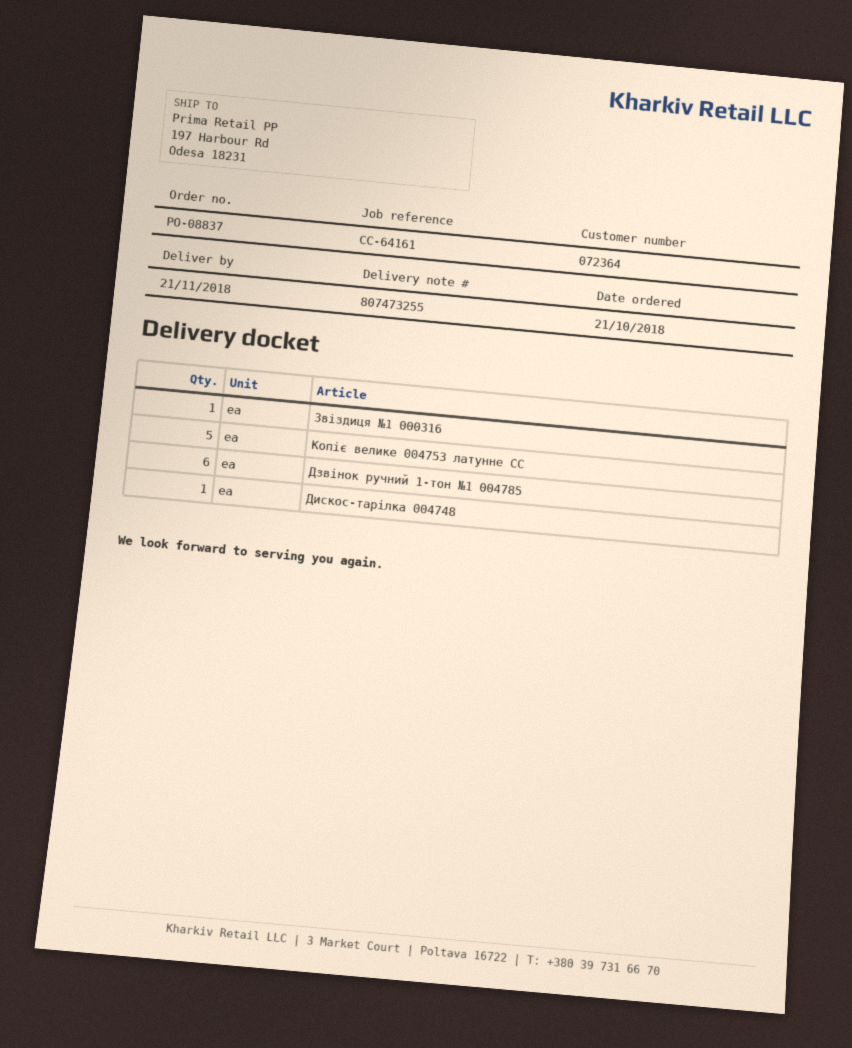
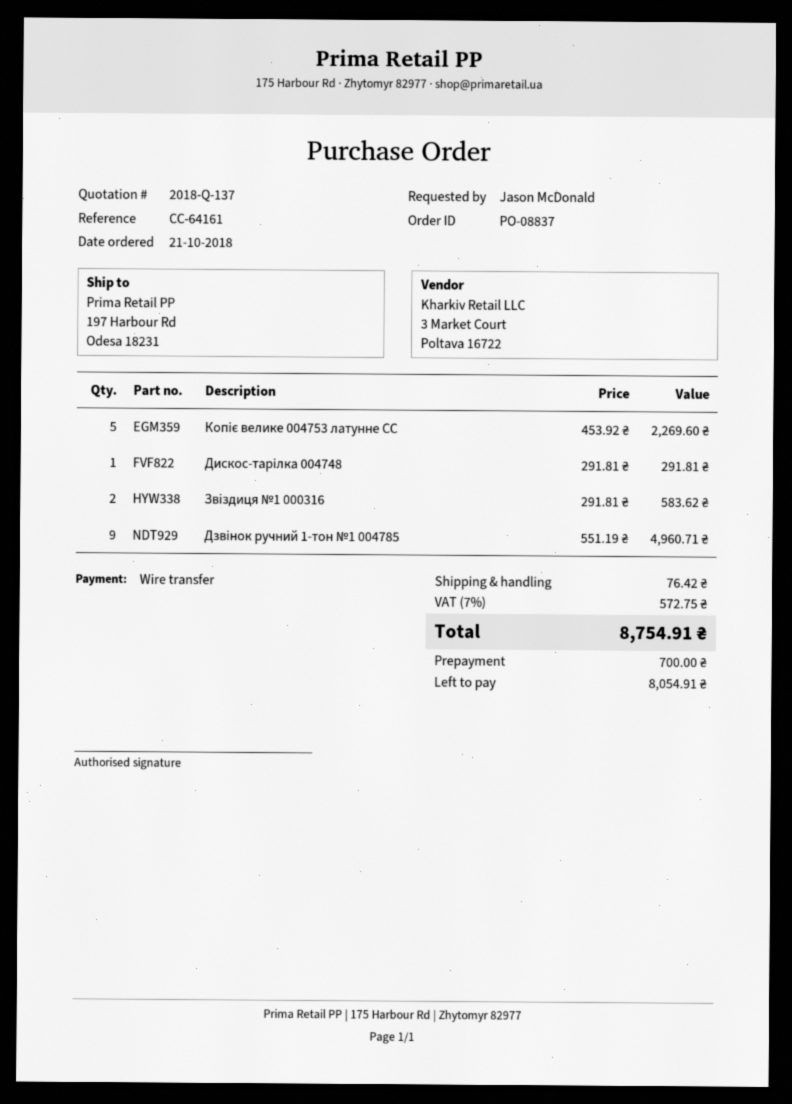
Звіздиця №1 000316: 1 -> 2
Дзвінок ручний 1-тон №1 004785: 6 -> 9

